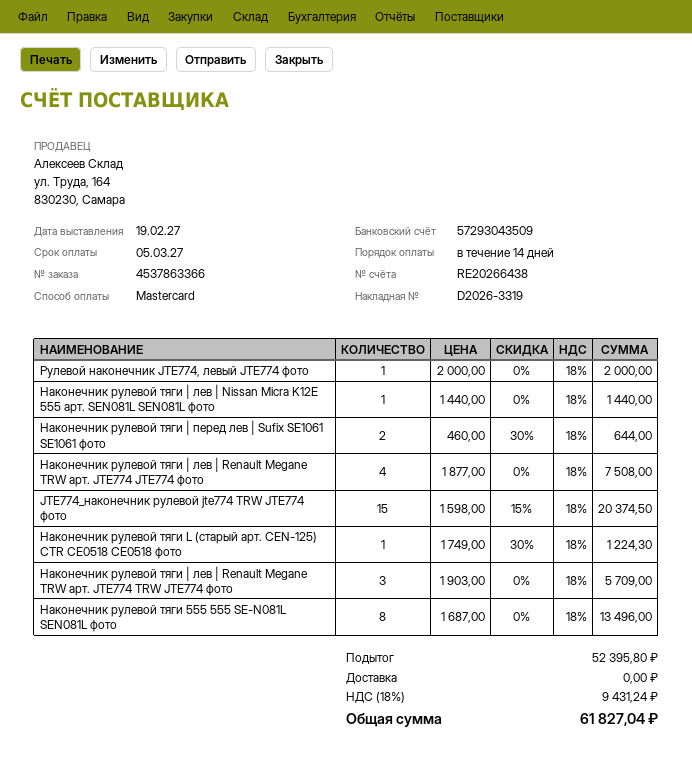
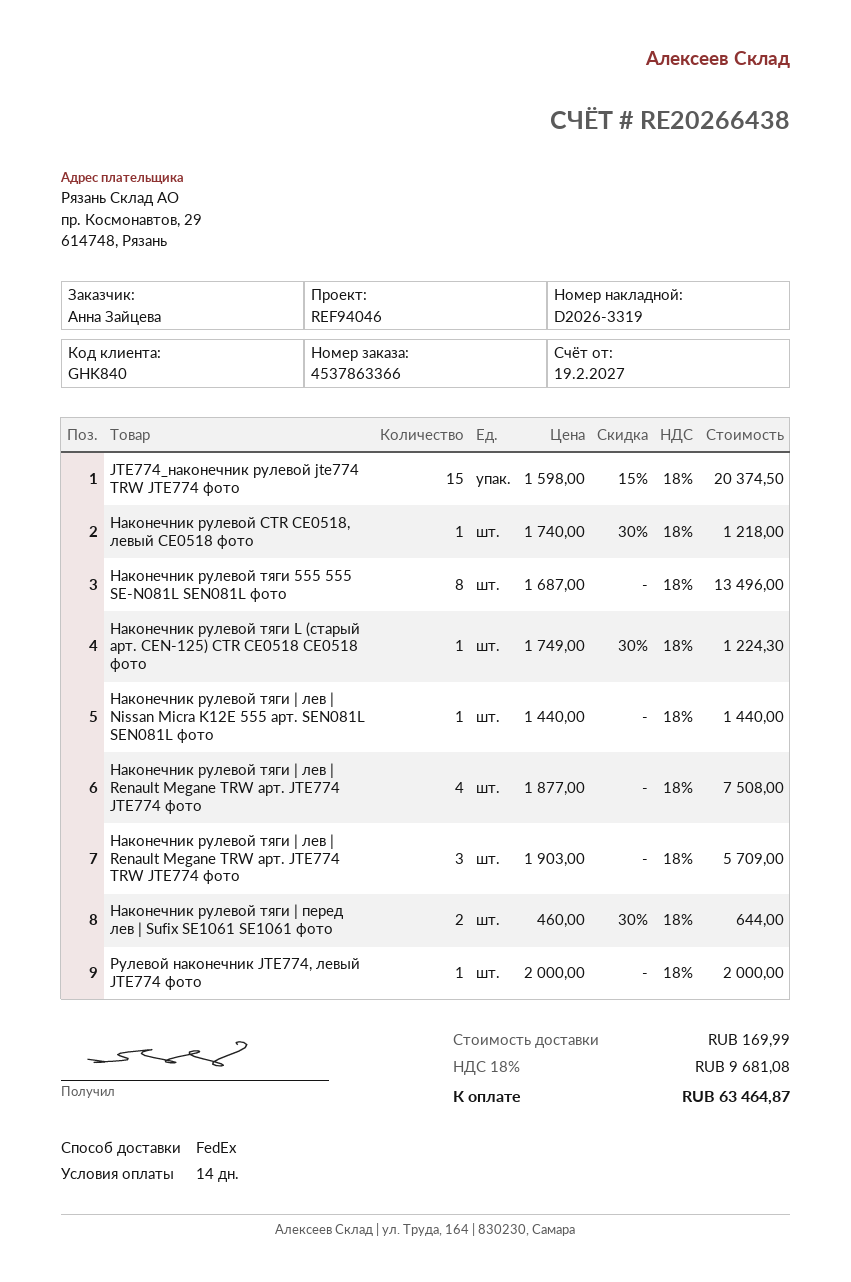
Наконечник рулевой CTR CE0518, левый CE0518 фото: none -> 1 x 1740.00 - 30% = 1218.00
shipping: 0.00 -> 169.99
tax: 18% = 9431.24 -> 18% = 9681.08
total: 61827.04 -> 63464.87

